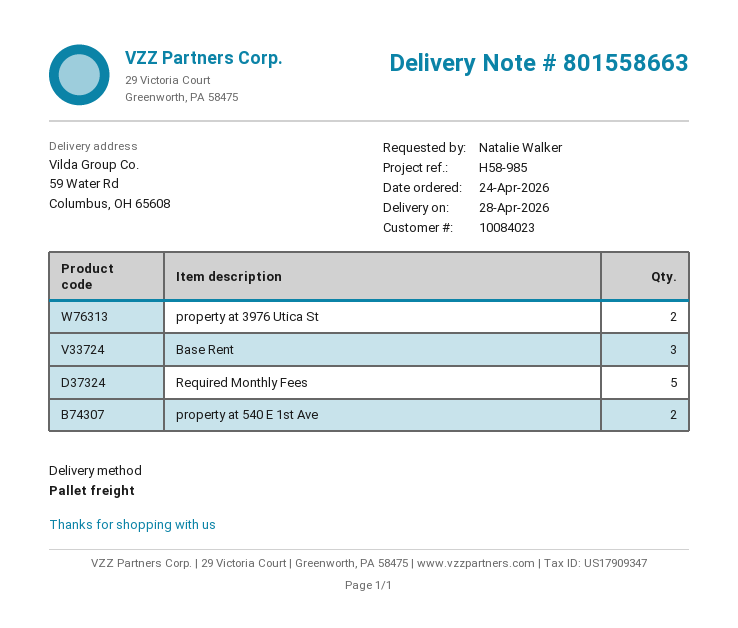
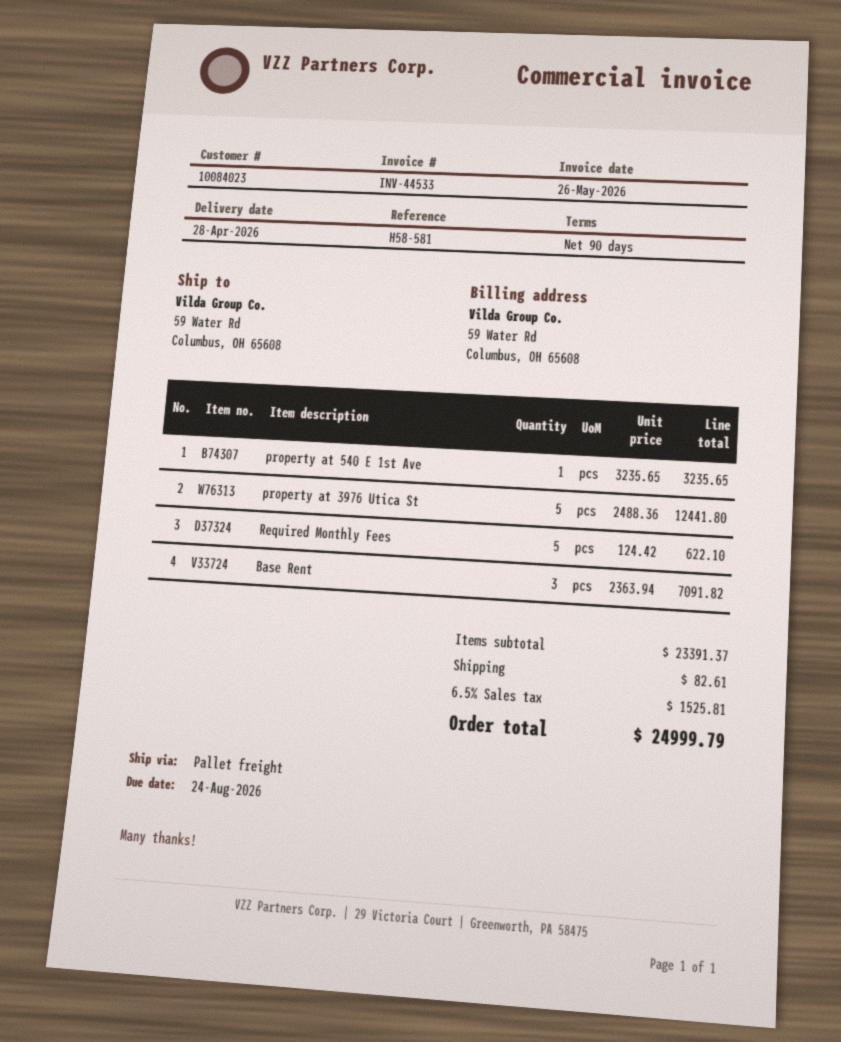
reference: H58-985 -> H58-581
property at 3976 Utica St: 2 -> 5
property at 540 E 1st Ave: 2 -> 1

